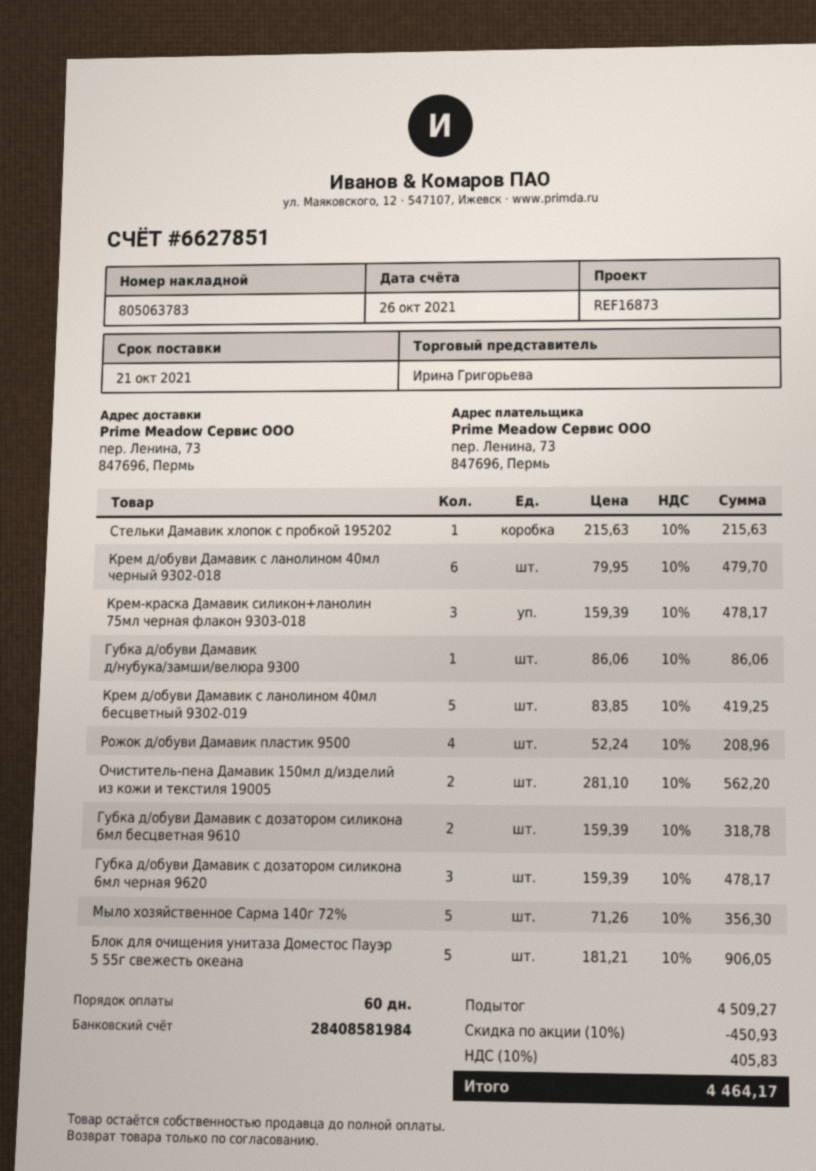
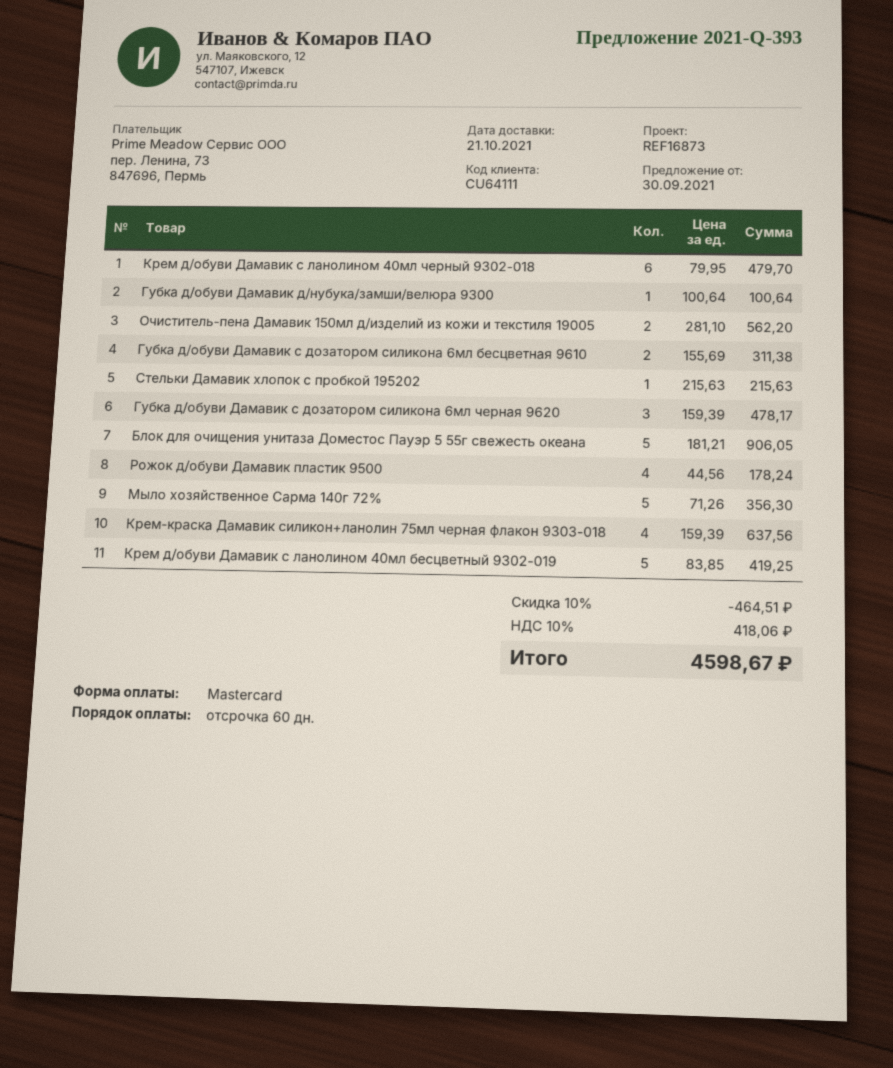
Крем-краска Дамавик силикон+ланолин 75мл черная флакон 9303-018: 3 x 159.39 = 478.17 -> 4 x 159.39 = 637.56
Губка д/обуви Дамавик д/нубука/замши/велюра 9300: 1 x 86.06 = 86.06 -> 1 x 100.64 = 100.64
Рожок д/обуви Дамавик пластик 9500: 4 x 52.24 = 208.96 -> 4 x 44.56 = 178.24
Губка д/обуви Дамавик с дозатором силикона 6мл бесцветная 9610: 2 x 159.39 = 318.78 -> 2 x 155.69 = 311.38
discount: 10% = 450.93 -> 10% = 464.51
tax: 10% = 405.83 -> 10% = 418.06
total: 4464.17 -> 4598.67

